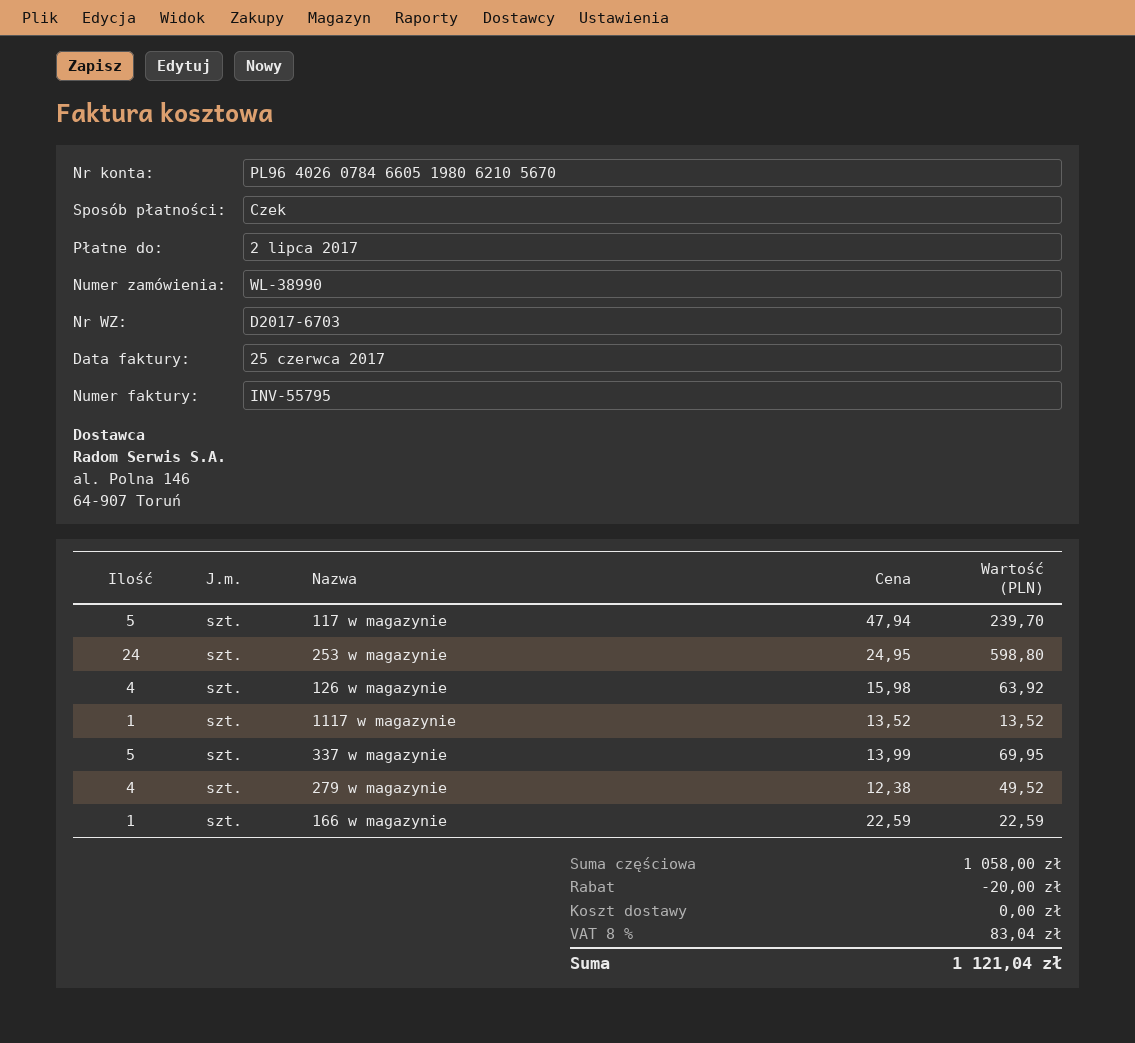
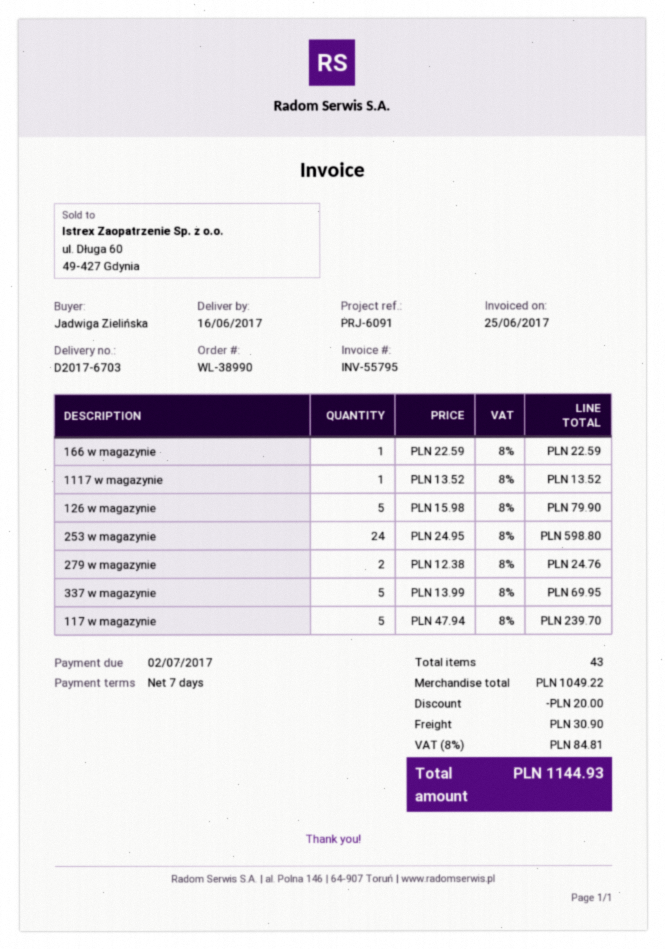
126 w magazynie: 4 x 15.98 = 63.92 -> 5 x 15.98 = 79.90
279 w magazynie: 4 x 12.38 = 49.52 -> 2 x 12.38 = 24.76
subtotal: 1058.00 -> 1049.22
shipping: 0.00 -> 30.90
tax: 8% = 83.04 -> 8% = 84.81
total: 1121.04 -> 1144.93

